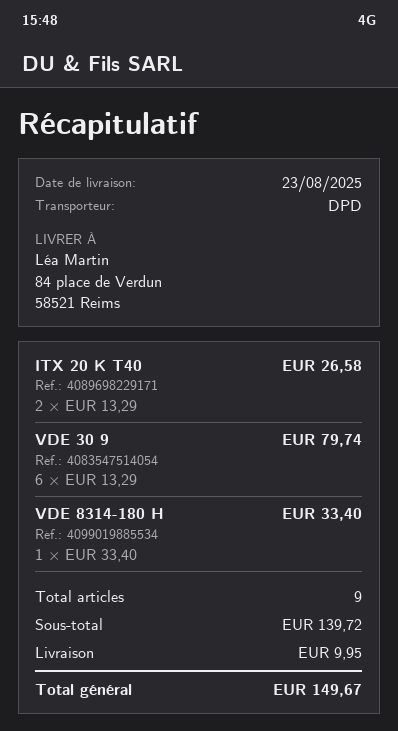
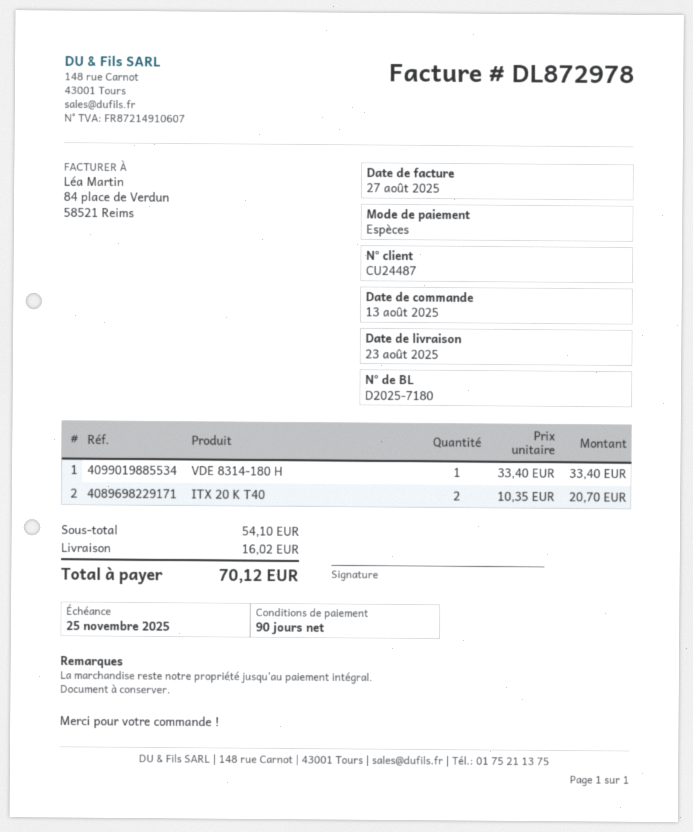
ITX 20 K T40: 2 x 13.29 = 26.58 -> 2 x 10.35 = 20.70
VDE 30 9: 6 x 13.29 = 79.74 -> none
subtotal: 139.72 -> 54.10
shipping: 9.95 -> 16.02
total: 149.67 -> 70.12

